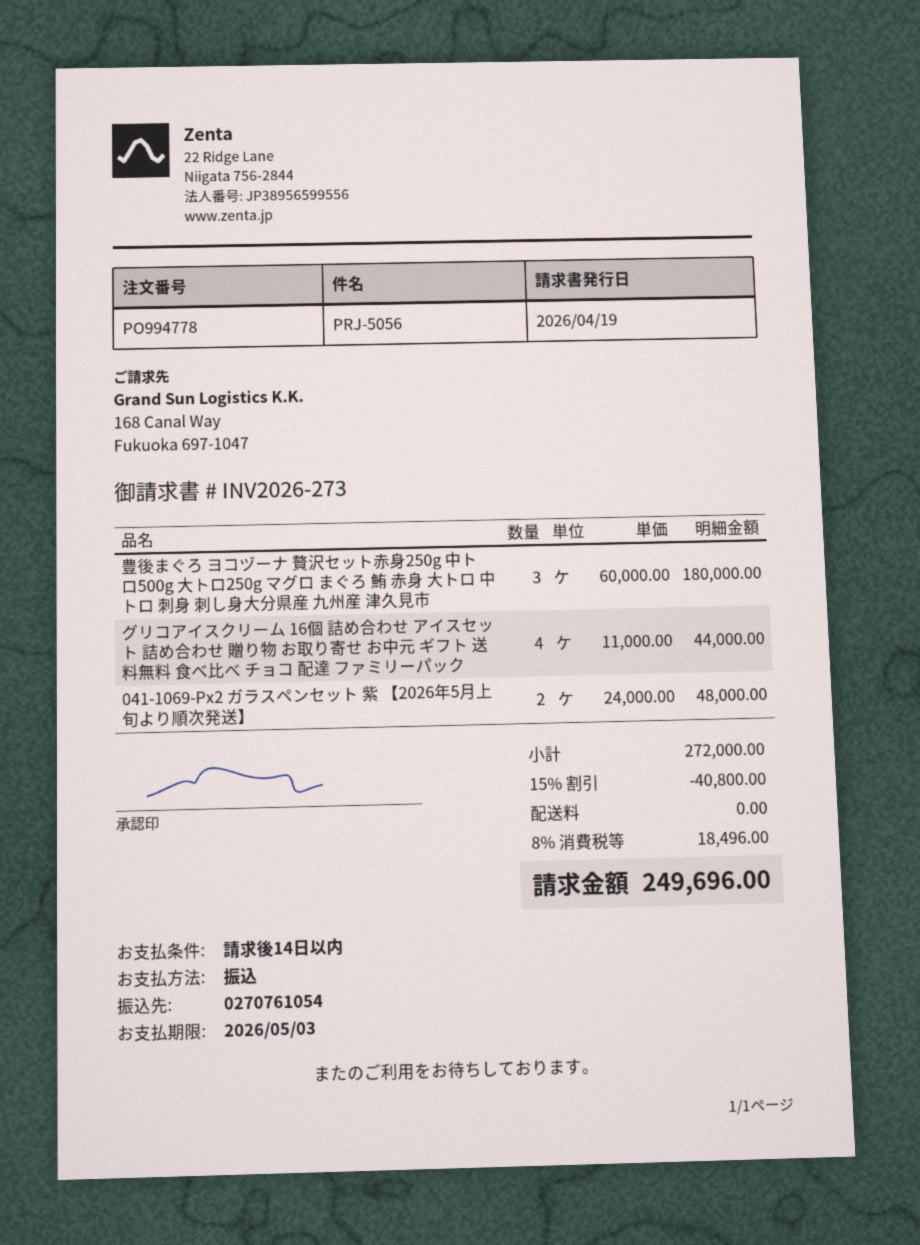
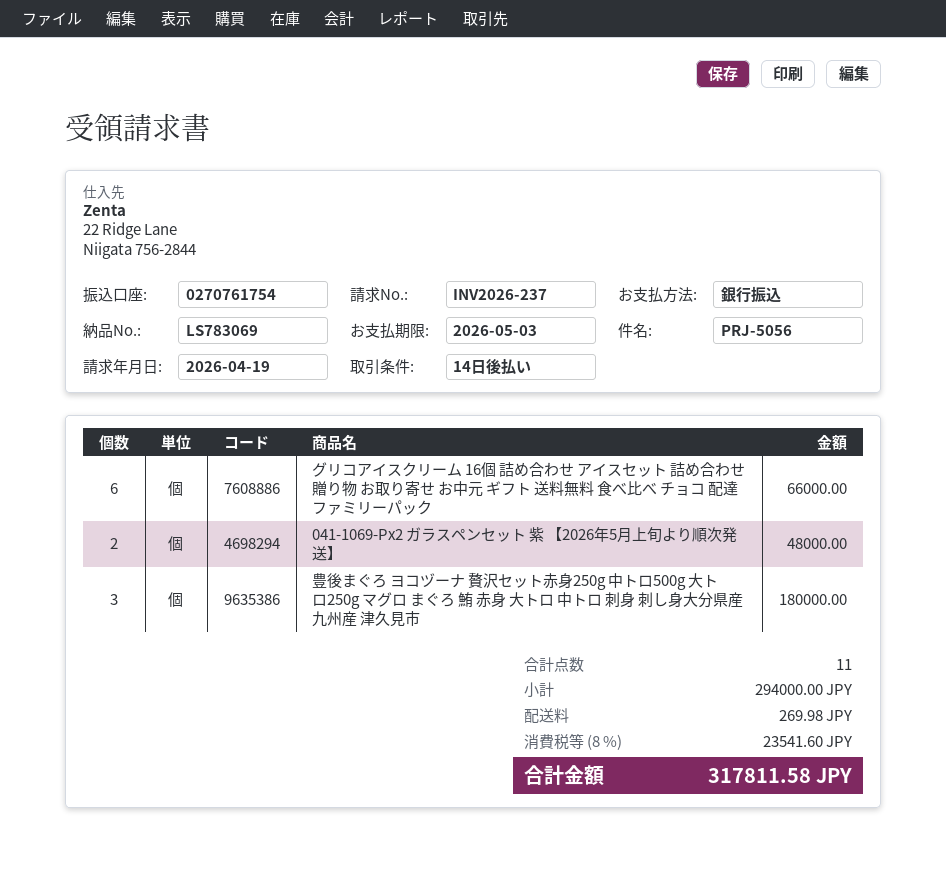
invoice number: INV2026-273 -> INV2026-237
bank account: 0270761054 -> 0270761754
グリコアイスクリーム 16個 詰め合わせ アイスセット 詰め合わせ 贈り物 お取り寄せ お中元 ギフト 送料無料 食べ比べ チョコ 配達 ファミリーパック: 4 for 44000.00 -> 6 for 66000.00
subtotal: 272000.00 -> 294000.00
discount: 15% = 40800.00 -> none
shipping: 0.00 -> 269.98
tax: 8% = 18496.00 -> 8% = 23541.60
total: 249696.00 -> 317811.58

